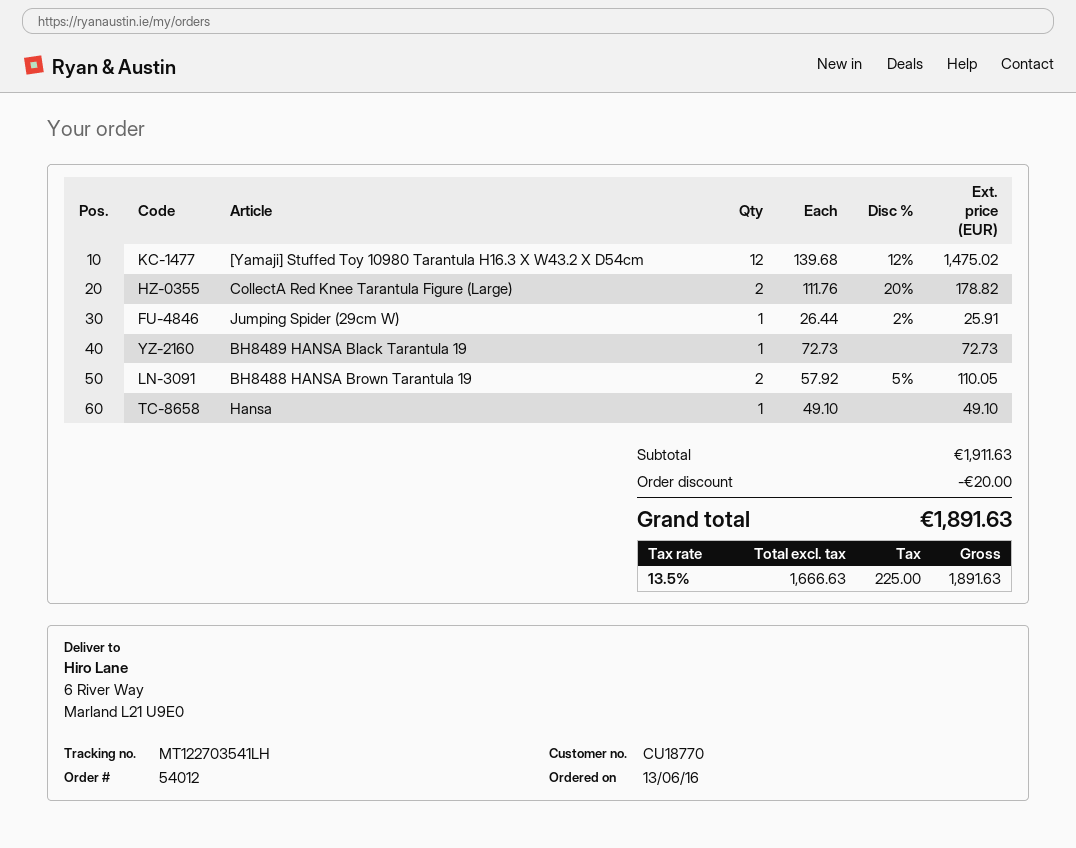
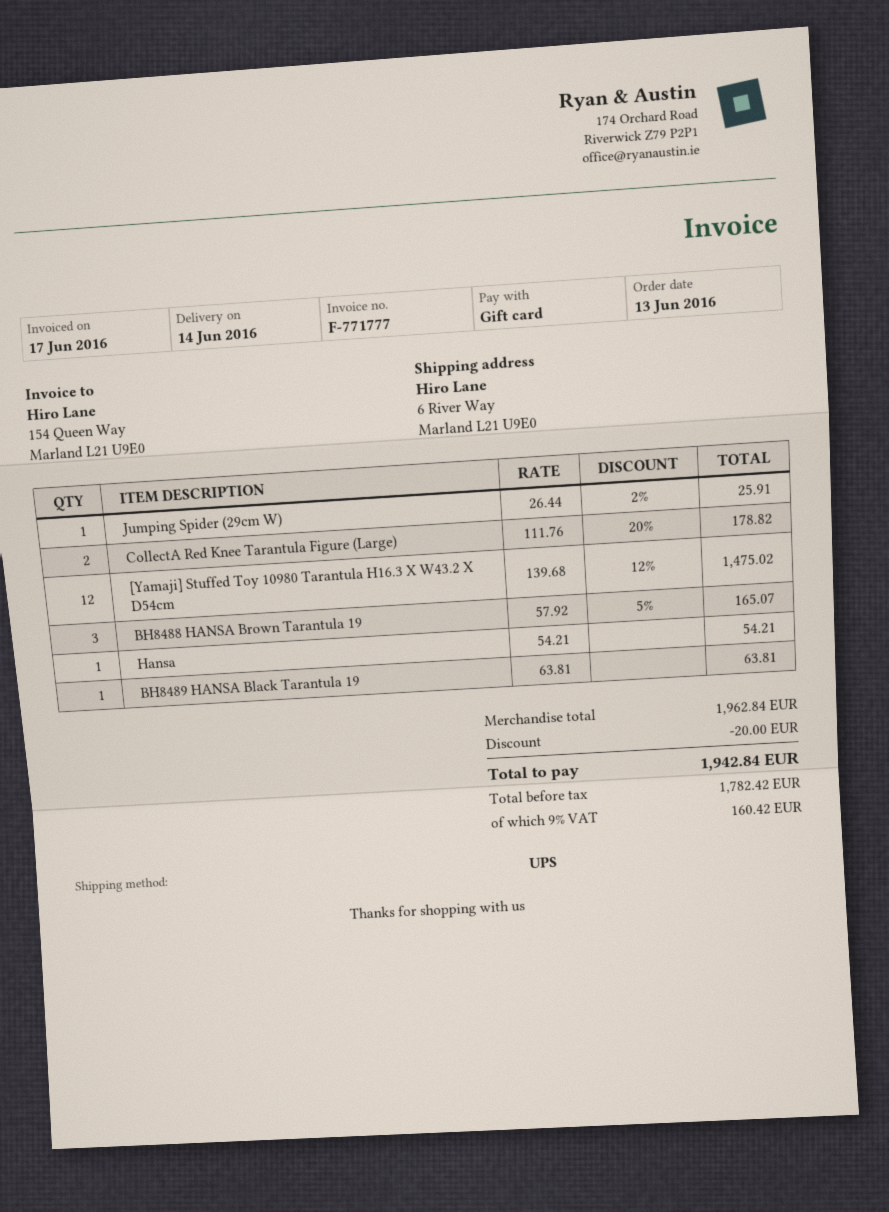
BH8489 HANSA Black Tarantula 19: 1 x 72.73 = 72.73 -> 1 x 63.81 = 63.81
BH8488 HANSA Brown Tarantula 19: 2 x 57.92 - 5% = 110.05 -> 3 x 57.92 - 5% = 165.07
Hansa: 1 x 49.10 = 49.10 -> 1 x 54.21 = 54.21
subtotal: 1911.63 -> 1962.84
net: 1666.63 -> 1782.42
tax: 13.5% = 225.00 -> 9% = 160.42
total: 1891.63 -> 1942.84

